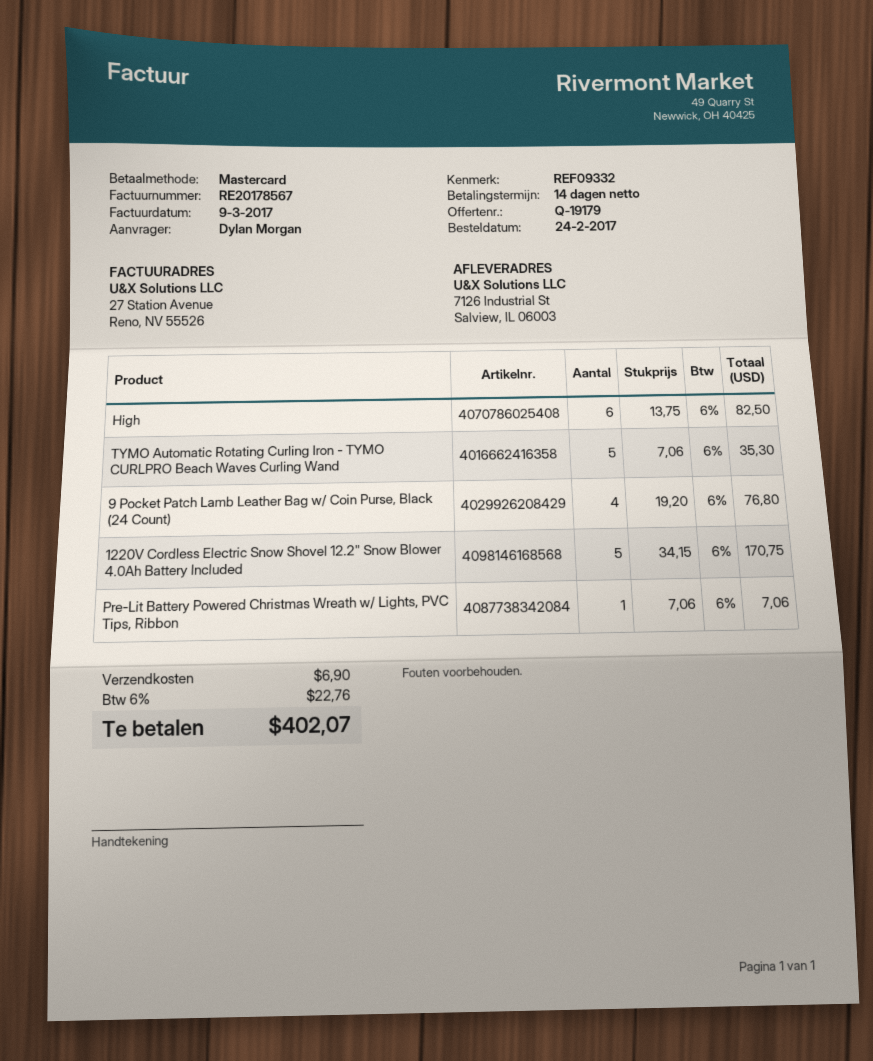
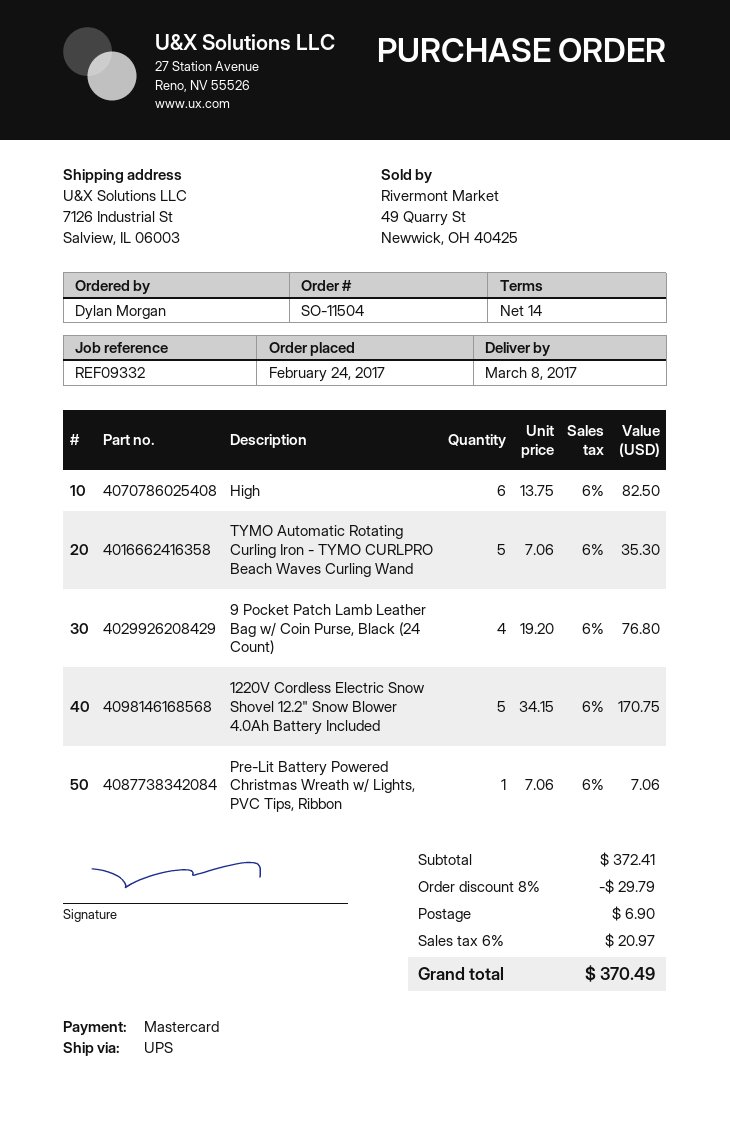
discount: none -> 8% = 29.79
tax: 6% = 22.76 -> 6% = 20.97
total: 402.07 -> 370.49

